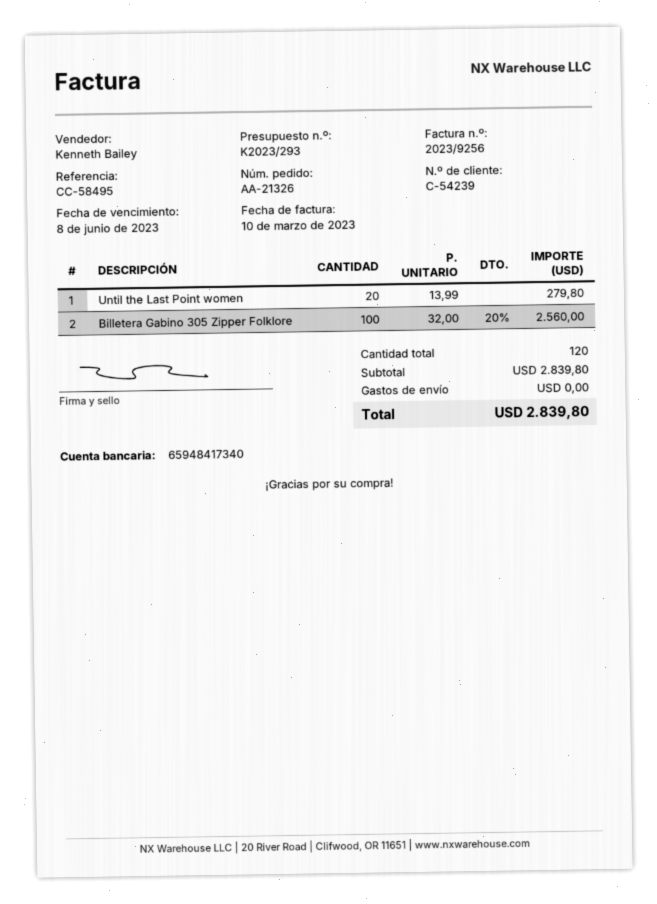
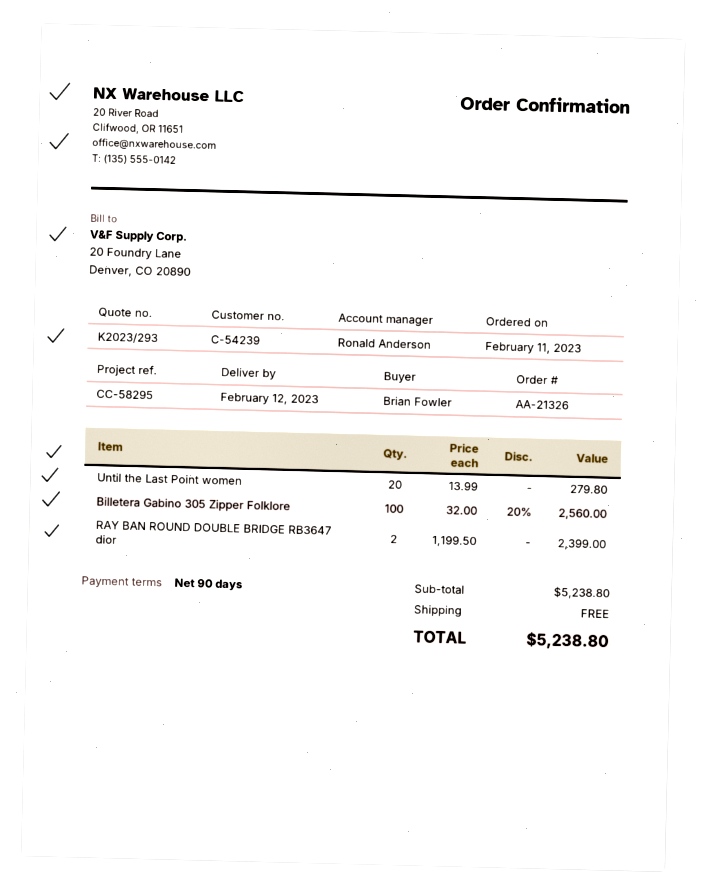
reference: CC-58495 -> CC-58295
sales rep: Kenneth Bailey -> Ronald Anderson
RAY BAN ROUND DOUBLE BRIDGE RB3647 dior: none -> 2 x 1199.50 = 2399.00
subtotal: 2839.80 -> 5238.80
total: 2839.80 -> 5238.80

